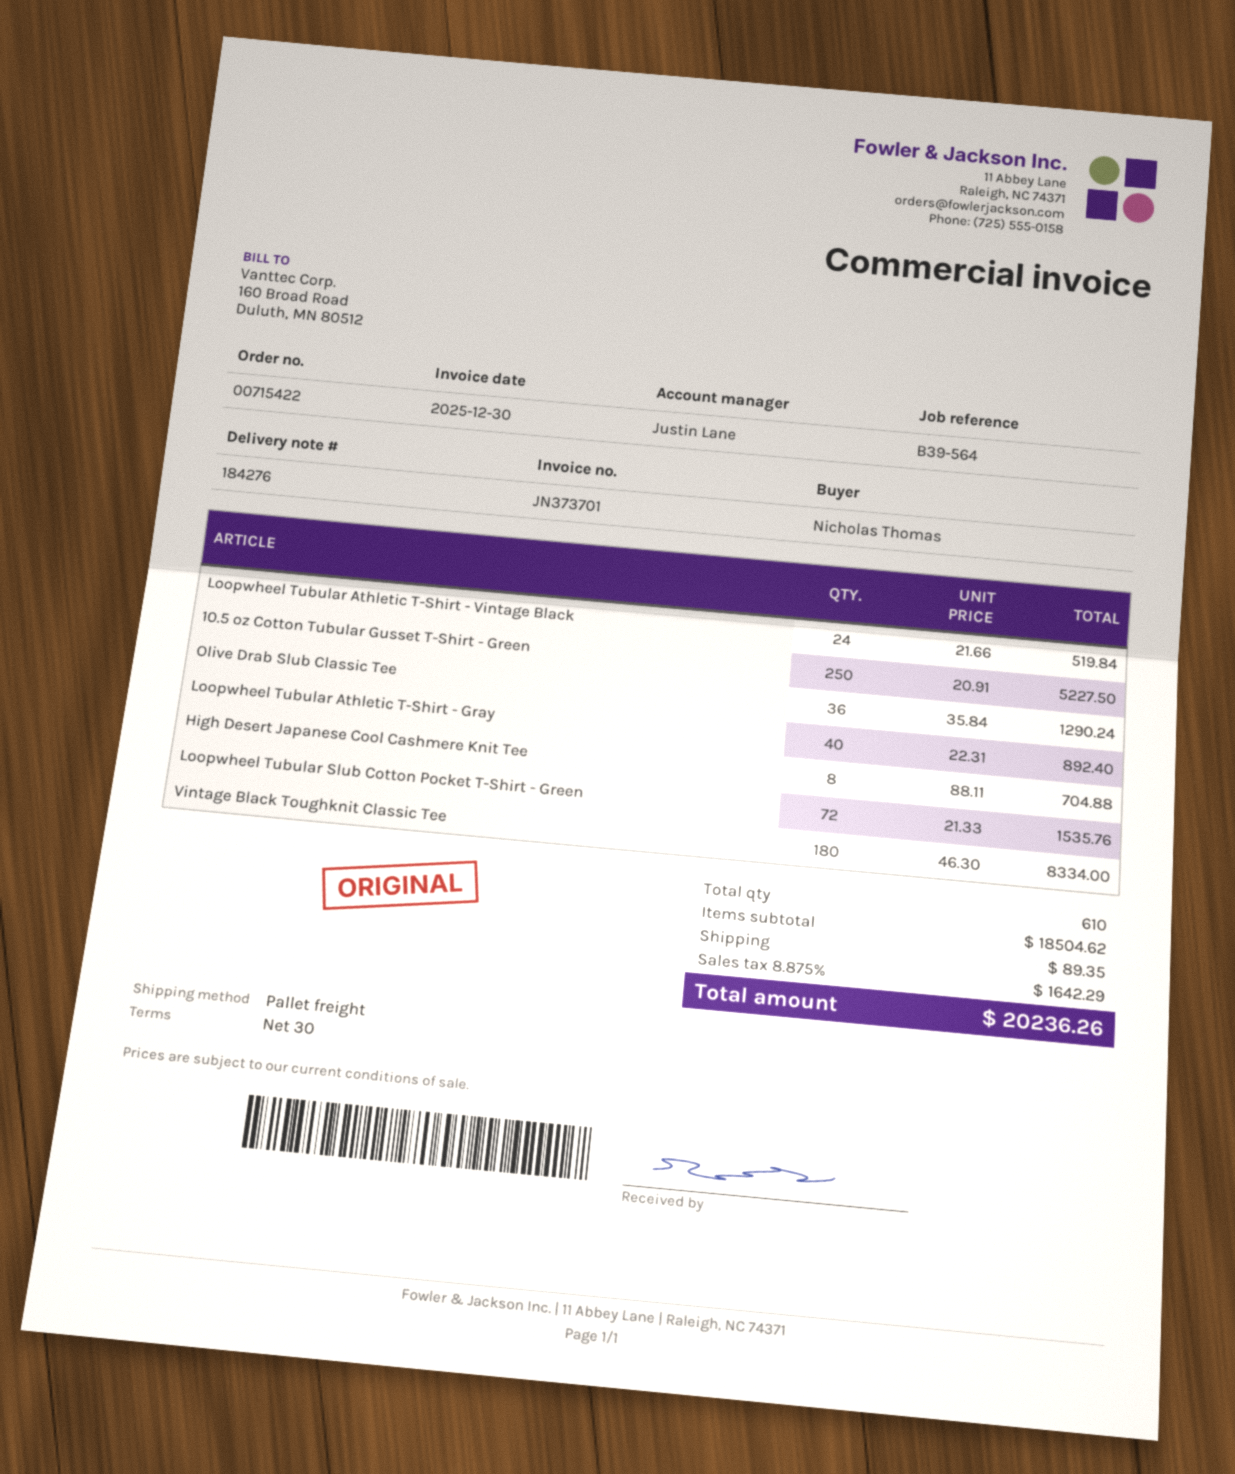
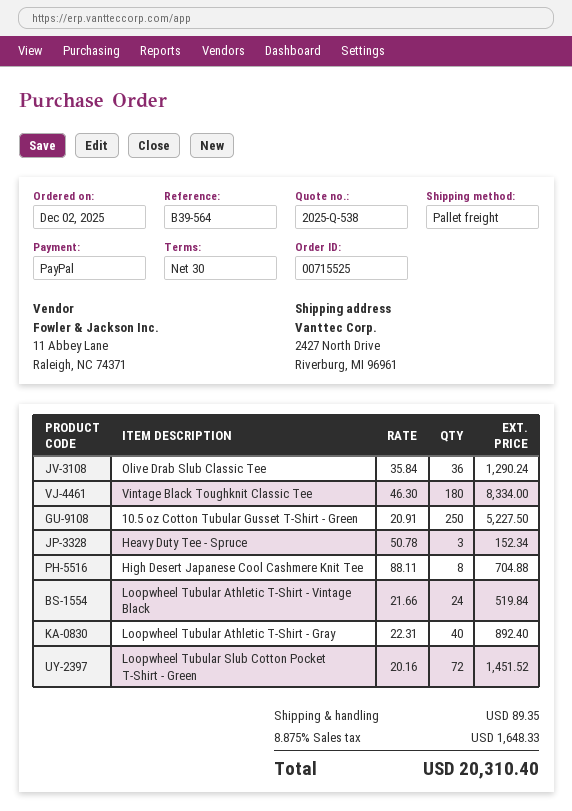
order number: 00715422 -> 00715525
Loopwheel Tubular Slub Cotton Pocket T-Shirt - Green: 72 x 21.33 = 1535.76 -> 72 x 20.16 = 1451.52
Heavy Duty Tee - Spruce: none -> 3 x 50.78 = 152.34
tax: 8.875% = 1642.29 -> 8.875% = 1648.33
total: 20236.26 -> 20310.40

